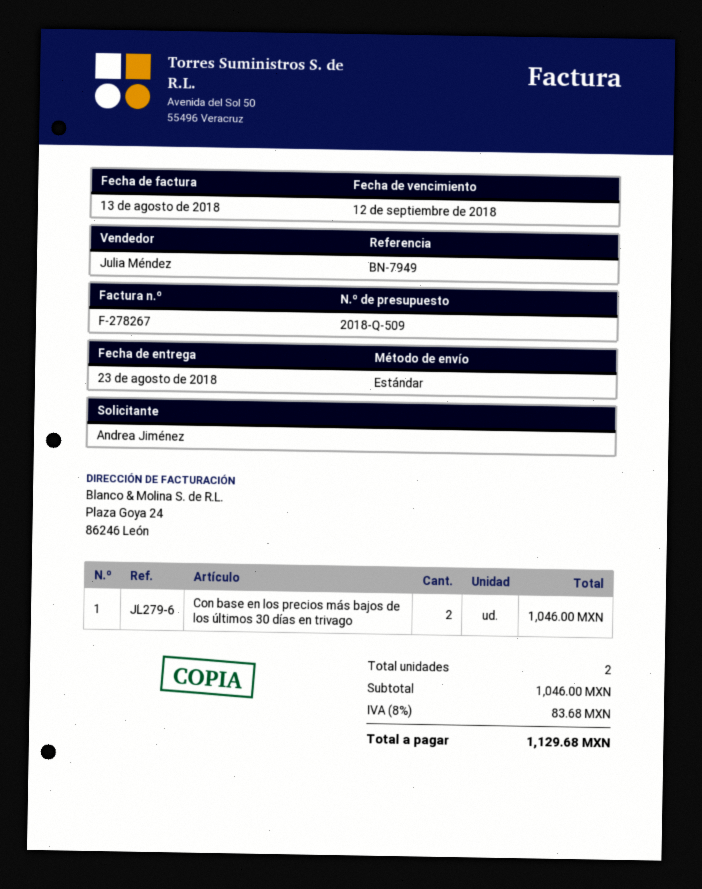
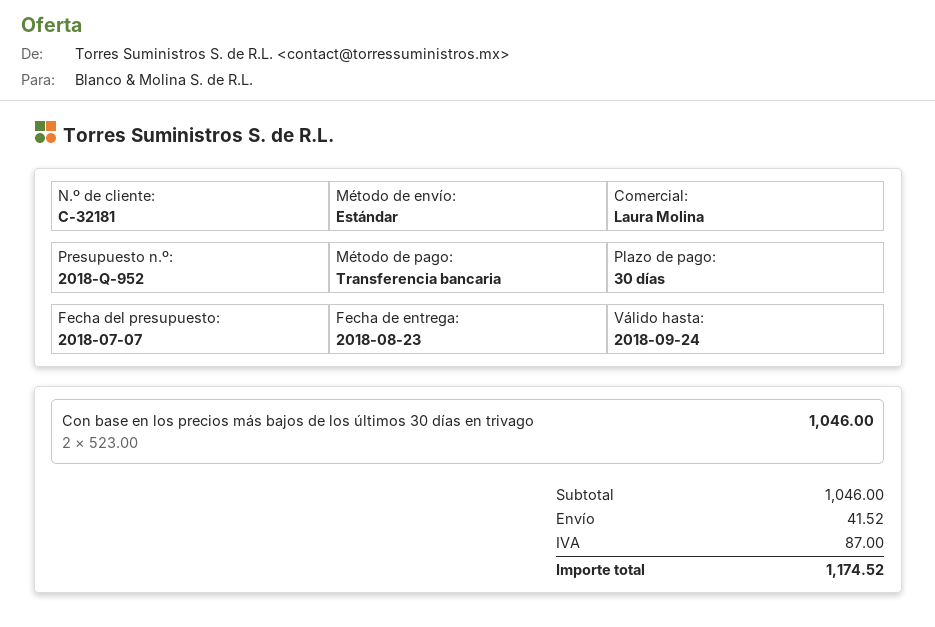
quote number: 2018-Q-509 -> 2018-Q-952
sales rep: Julia Méndez -> Laura Molina
shipping: none -> 41.52
tax: 83.68 -> 87.00
total: 1129.68 -> 1174.52

